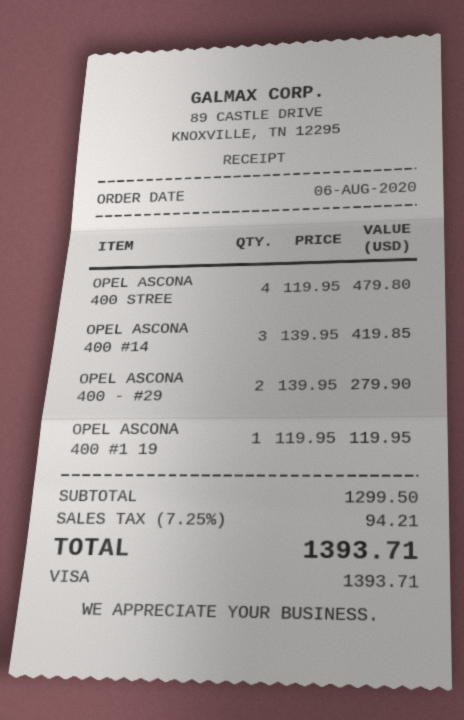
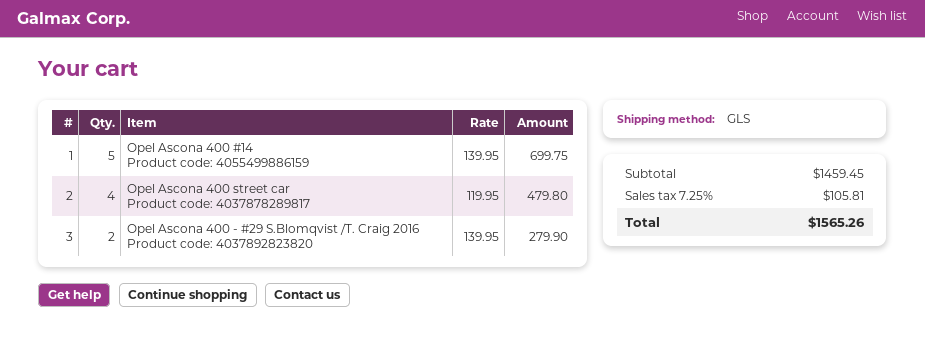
OPEL ASCONA 400 #14: 3 x 139.95 = 419.85 -> 5 x 139.95 = 699.75
OPEL ASCONA 400 #1 19: 1 x 119.95 = 119.95 -> none
subtotal: 1299.50 -> 1459.45
tax: 7.25% = 94.21 -> 7.25% = 105.81
total: 1393.71 -> 1565.26

